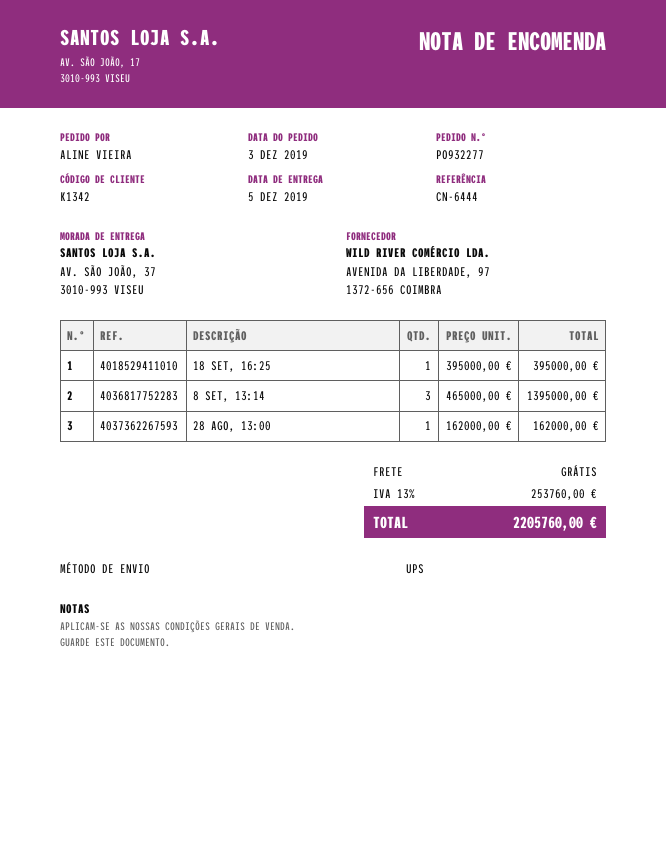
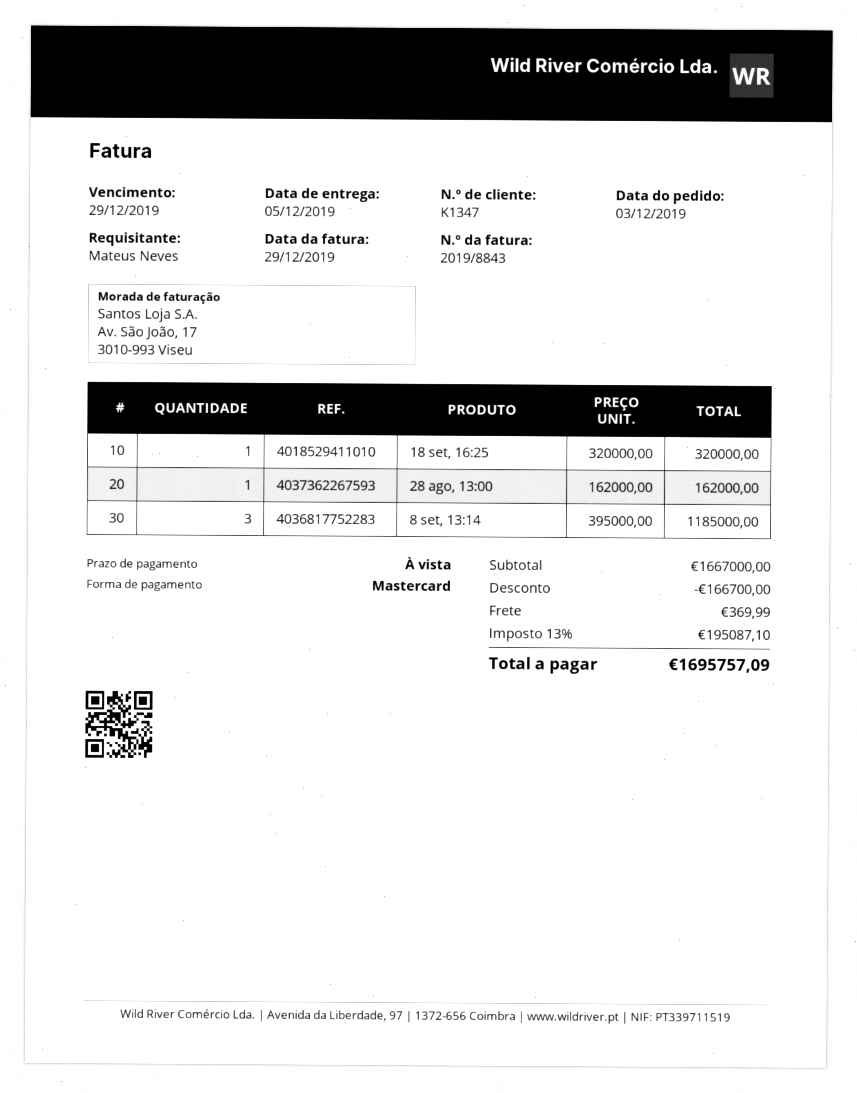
customer number: K1342 -> K1347
ordered by: ALINE VIEIRA -> Mateus Neves
18 SET, 16:25: 1 x 395000.00 = 395000.00 -> 1 x 320000.00 = 320000.00
8 SET, 13:14: 3 x 465000.00 = 1395000.00 -> 3 x 395000.00 = 1185000.00
discount: none -> 166700.00
shipping: 0.00 -> 369.99
tax: 13% = 253760.00 -> 13% = 195087.10
total: 2205760.00 -> 1695757.09

